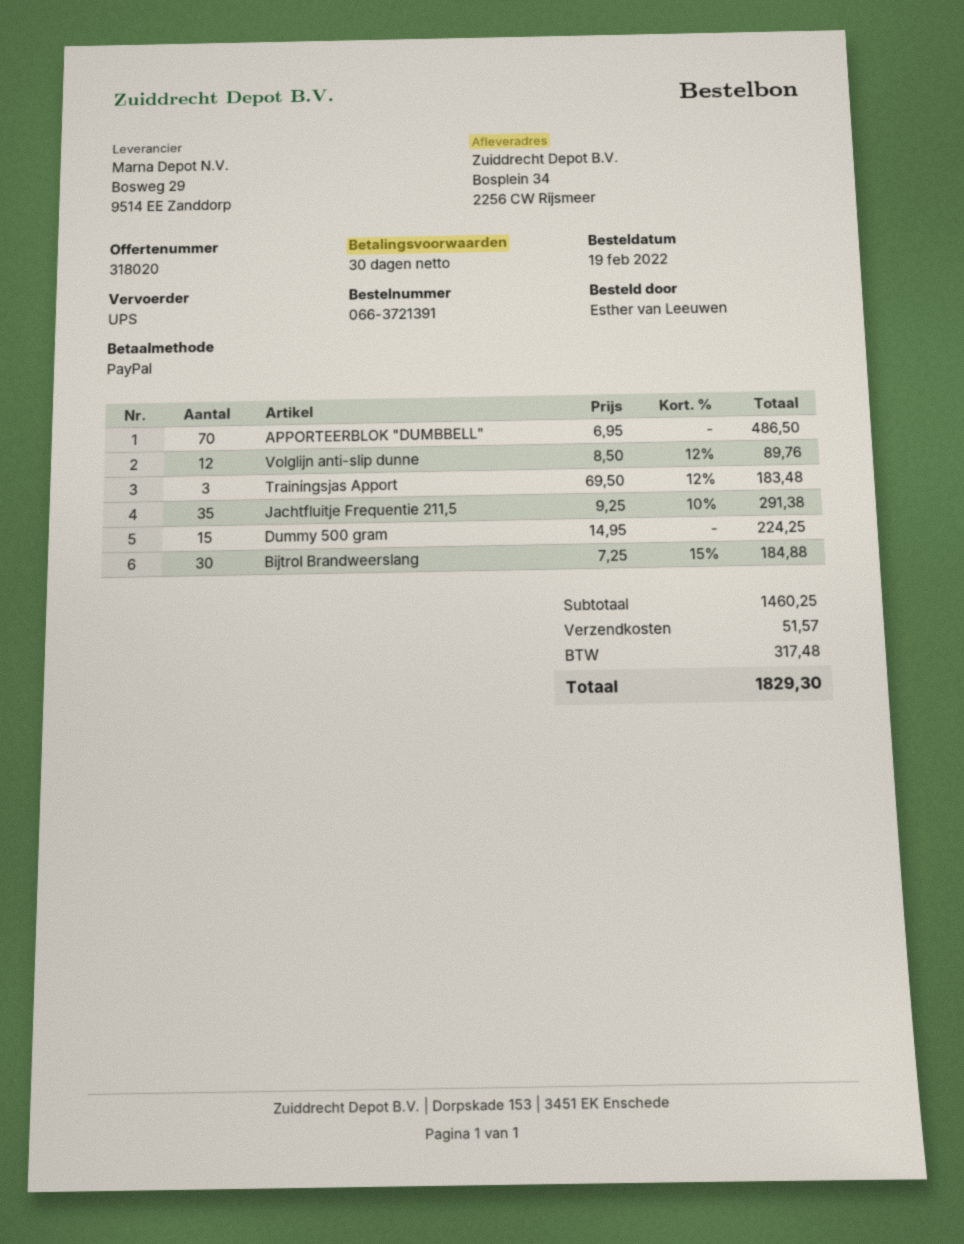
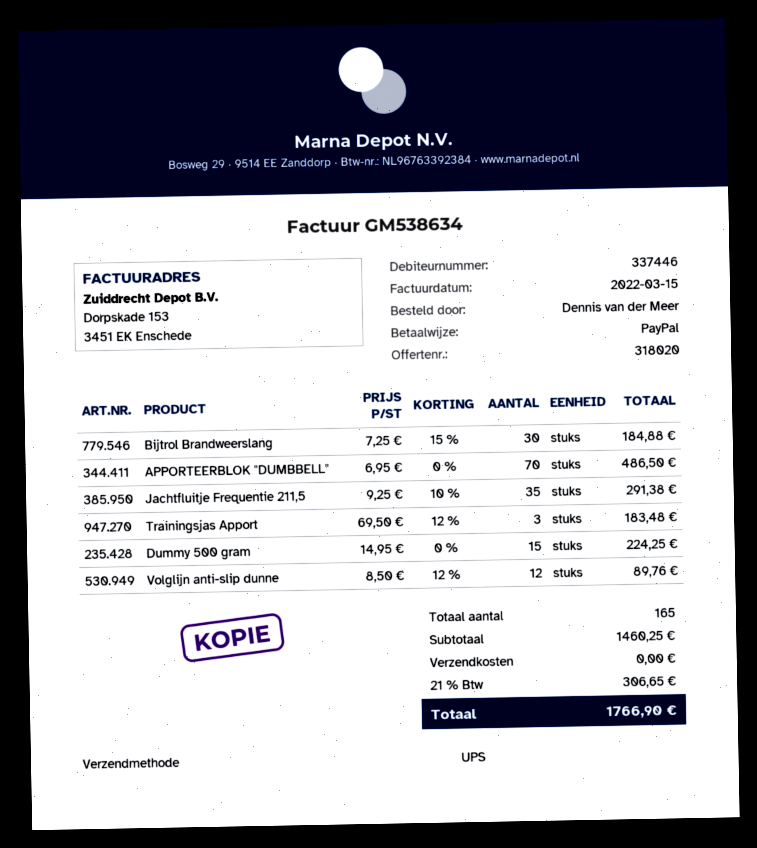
ordered by: Esther van Leeuwen -> Dennis van der Meer
shipping: 51.57 -> 0.00
tax: 317.48 -> 306.65
total: 1829.30 -> 1766.90

